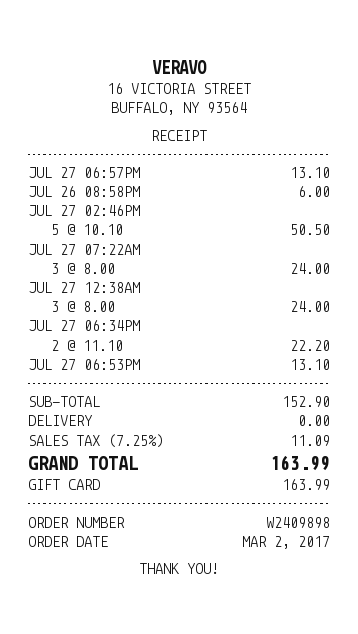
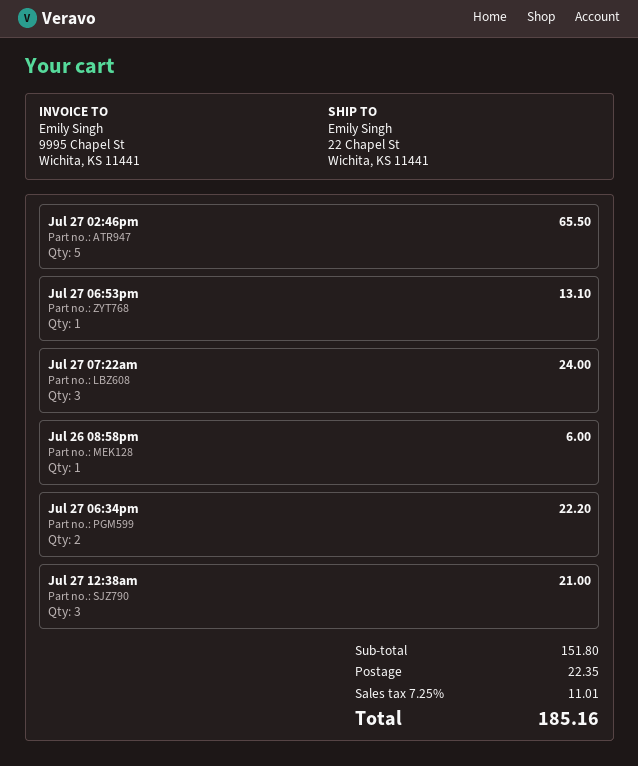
JUL 27 06:57PM: 1 for 13.10 -> none
JUL 27 02:46PM: 5 for 50.50 -> 5 for 65.50
JUL 27 12:38AM: 3 for 24.00 -> 3 for 21.00
subtotal: 152.90 -> 151.80
shipping: 0.00 -> 22.35
tax: 7.25% = 11.09 -> 7.25% = 11.01
total: 163.99 -> 185.16

